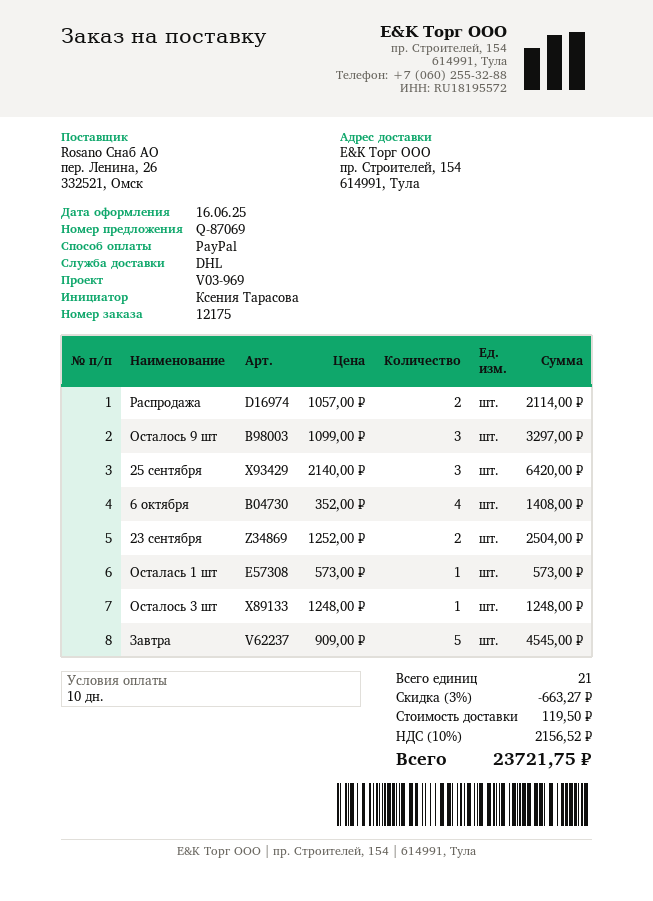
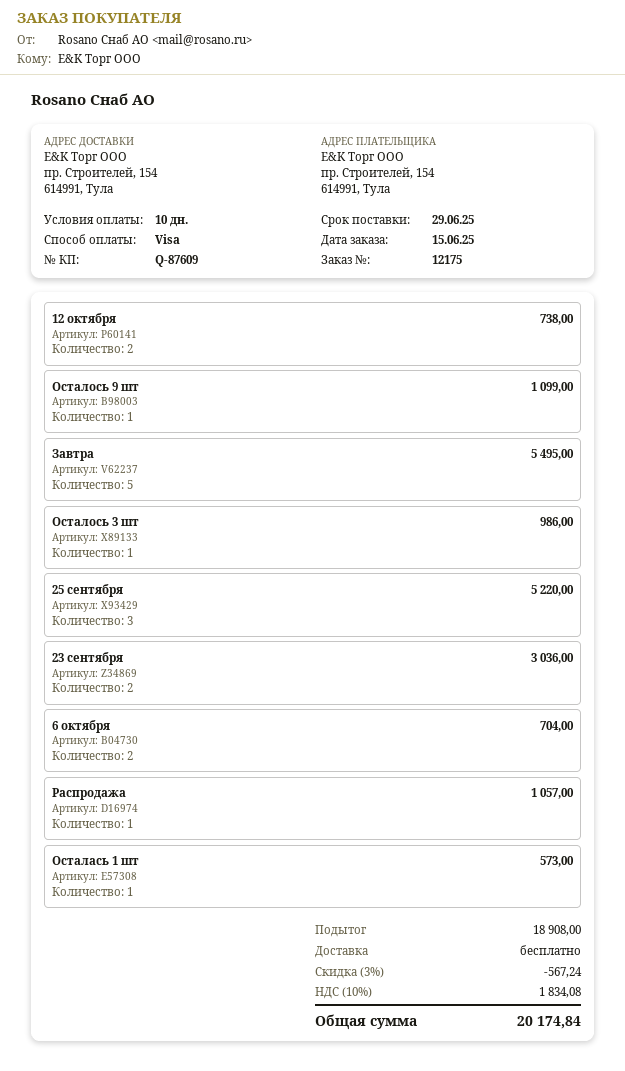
quote number: Q-87069 -> Q-87609
order date: 2025-06-16 -> 2025-06-15
payment method: PayPal -> Visa
Распродажа: 2 for 2114.00 -> 1 for 1057.00
Осталось 9 шт: 3 for 3297.00 -> 1 for 1099.00
25 сентября: 3 for 6420.00 -> 3 for 5220.00
6 октября: 4 for 1408.00 -> 2 for 704.00
23 сентября: 2 for 2504.00 -> 2 for 3036.00
Осталось 3 шт: 1 for 1248.00 -> 1 for 986.00
Завтра: 5 for 4545.00 -> 5 for 5495.00
12 октября: none -> 2 for 738.00
discount: 3% = 663.27 -> 3% = 567.24
shipping: 119.50 -> 0.00
tax: 10% = 2156.52 -> 10% = 1834.08
total: 23721.75 -> 20174.84

